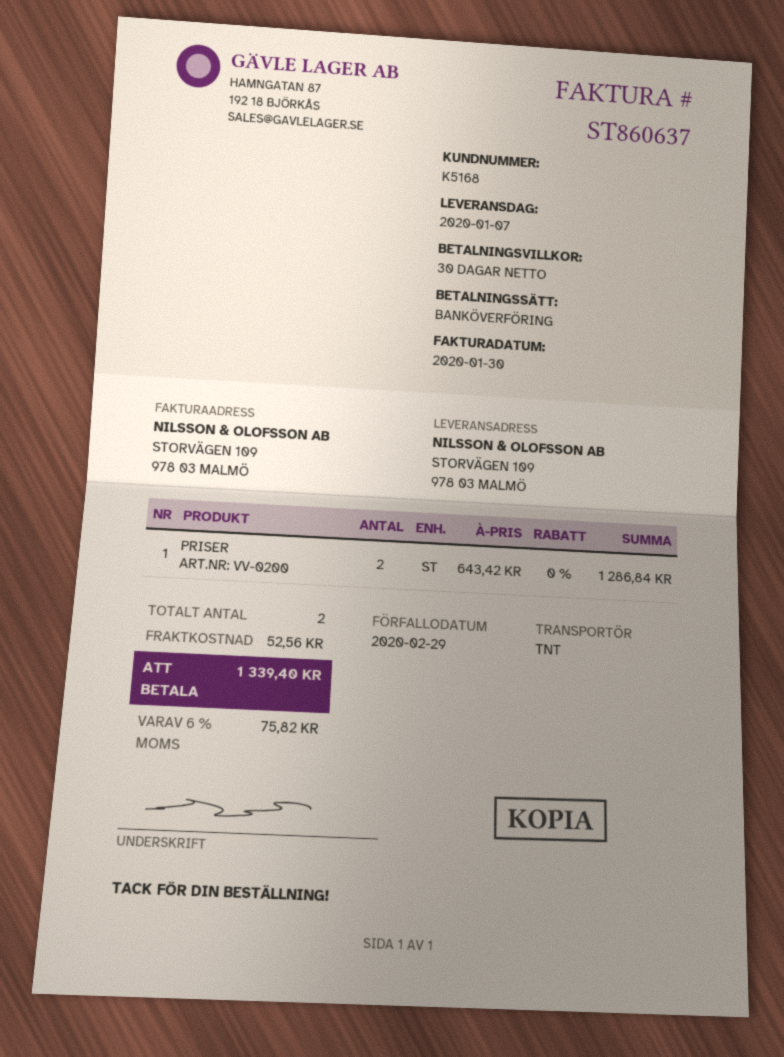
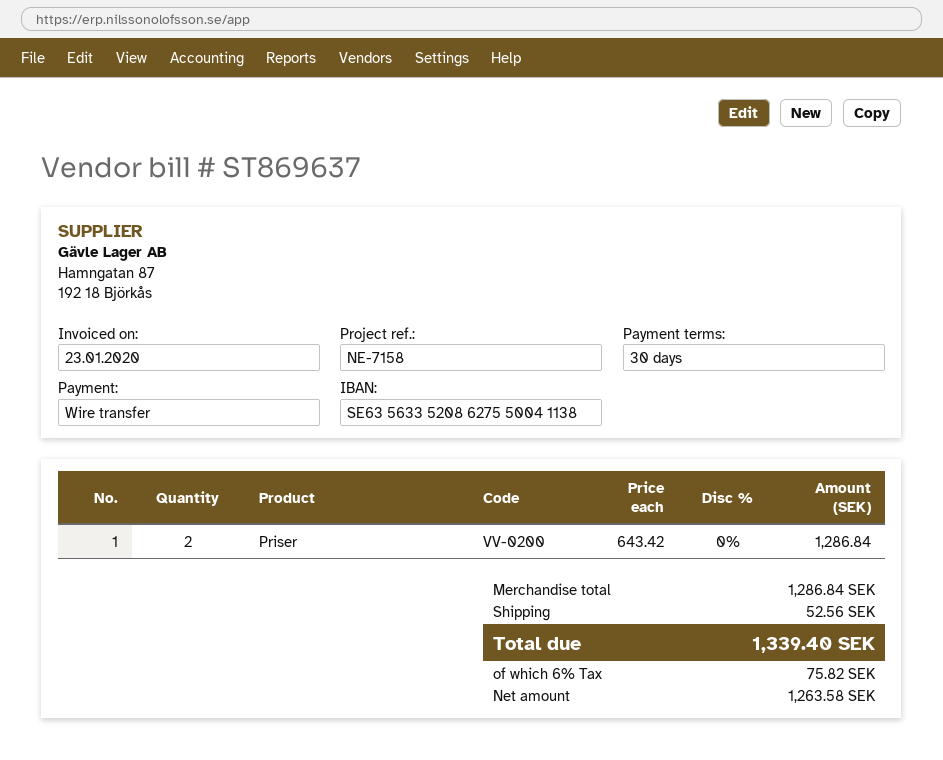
invoice number: ST860637 -> ST869637
invoice date: 2020-01-30 -> 2020-01-23

